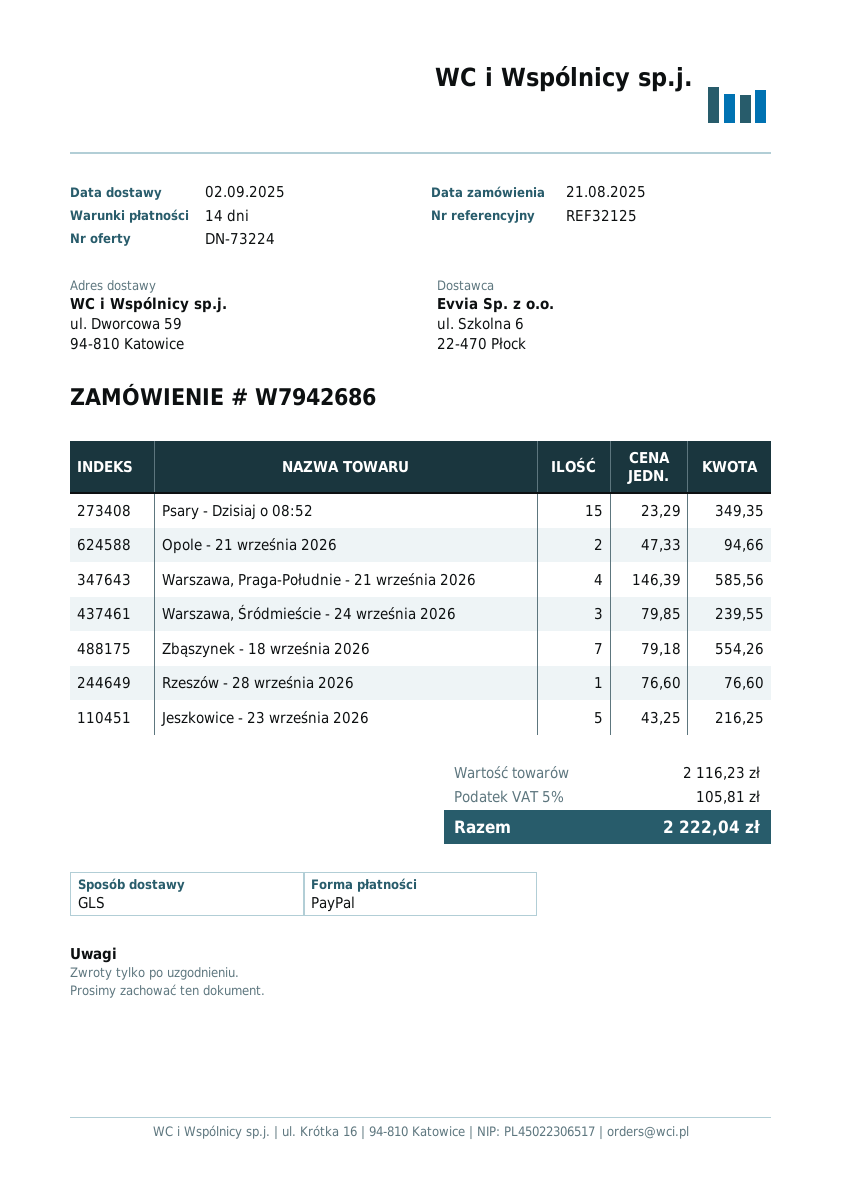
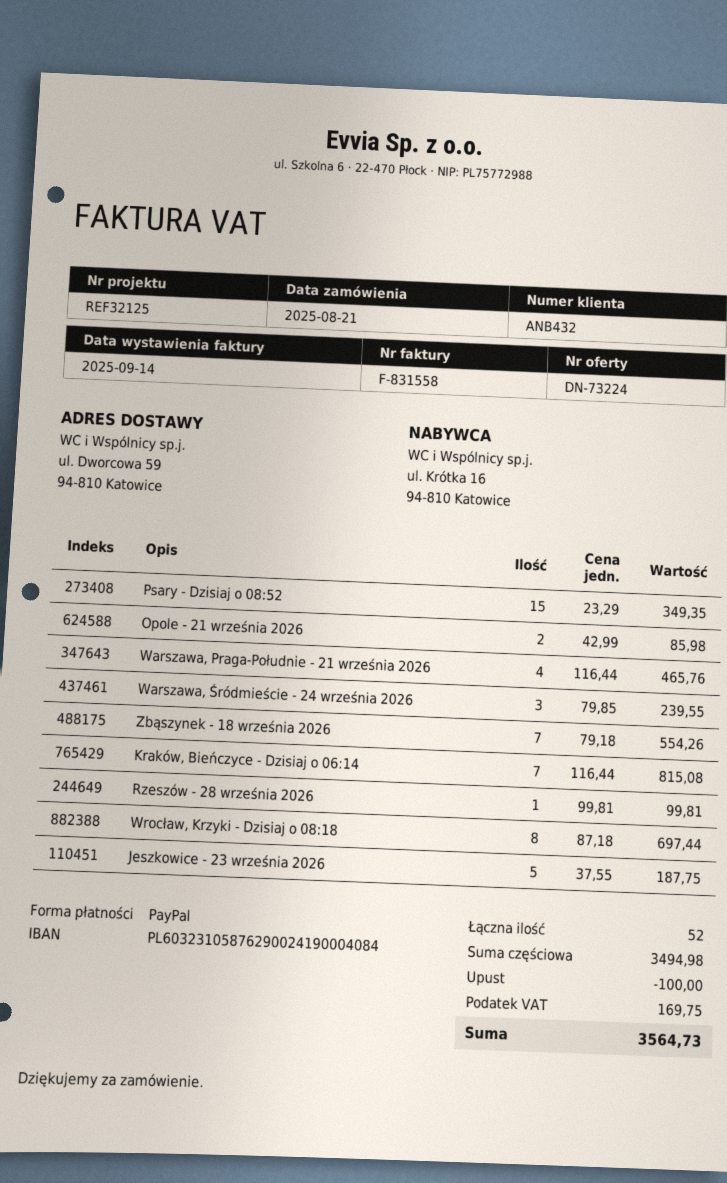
Opole - 21 września 2026: 2 x 47.33 = 94.66 -> 2 x 42.99 = 85.98
Warszawa, Praga-Południe - 21 września 2026: 4 x 146.39 = 585.56 -> 4 x 116.44 = 465.76
Rzeszów - 28 września 2026: 1 x 76.60 = 76.60 -> 1 x 99.81 = 99.81
Jeszkowice - 23 września 2026: 5 x 43.25 = 216.25 -> 5 x 37.55 = 187.75
Kraków, Bieńczyce - Dzisiaj o 06:14: none -> 7 x 116.44 = 815.08
Wrocław, Krzyki - Dzisiaj o 08:18: none -> 8 x 87.18 = 697.44
subtotal: 2116.23 -> 3494.98
discount: none -> 100.00
tax: 105.81 -> 169.75
total: 2222.04 -> 3564.73

